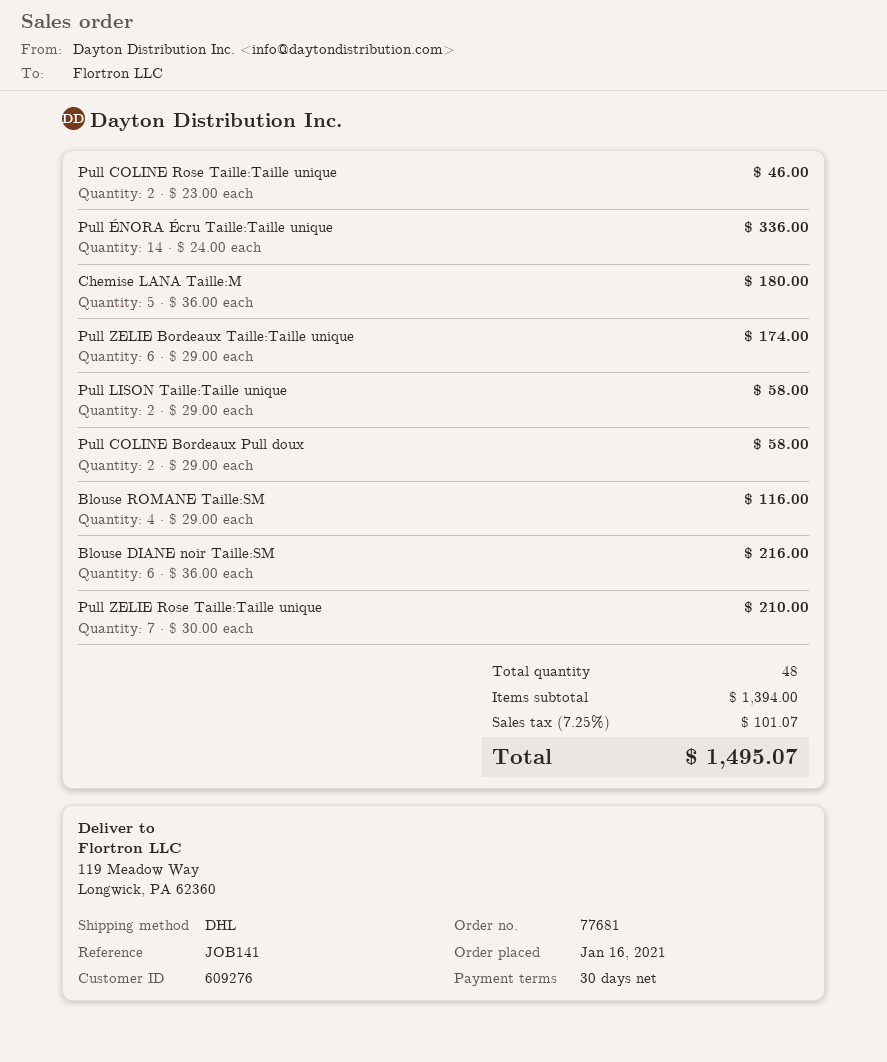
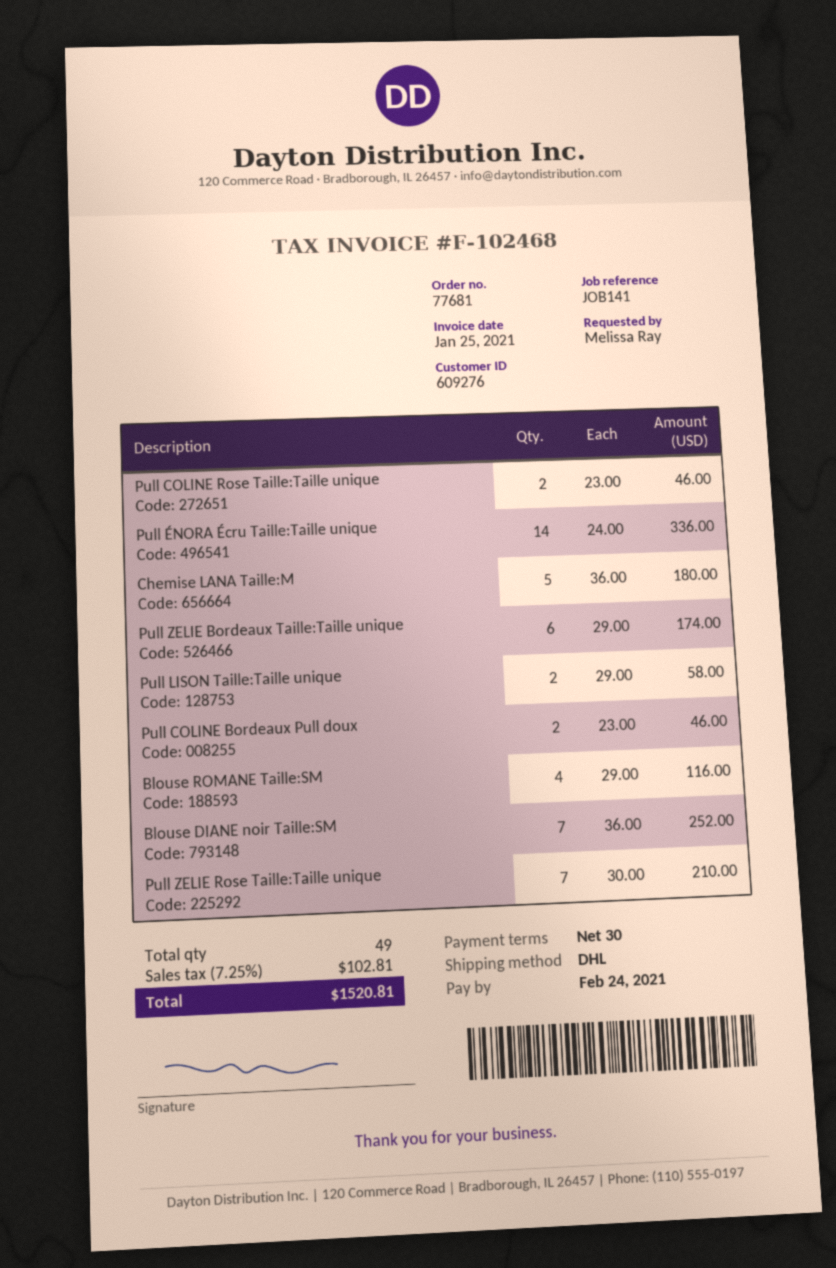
Pull COLINE Bordeaux Pull doux: 2 x 29.00 = 58.00 -> 2 x 23.00 = 46.00
Blouse DIANE noir Taille:SM: 6 x 36.00 = 216.00 -> 7 x 36.00 = 252.00
total quantity: 48 -> 49
tax: 7.25% = 101.07 -> 7.25% = 102.81
total: 1495.07 -> 1520.81

